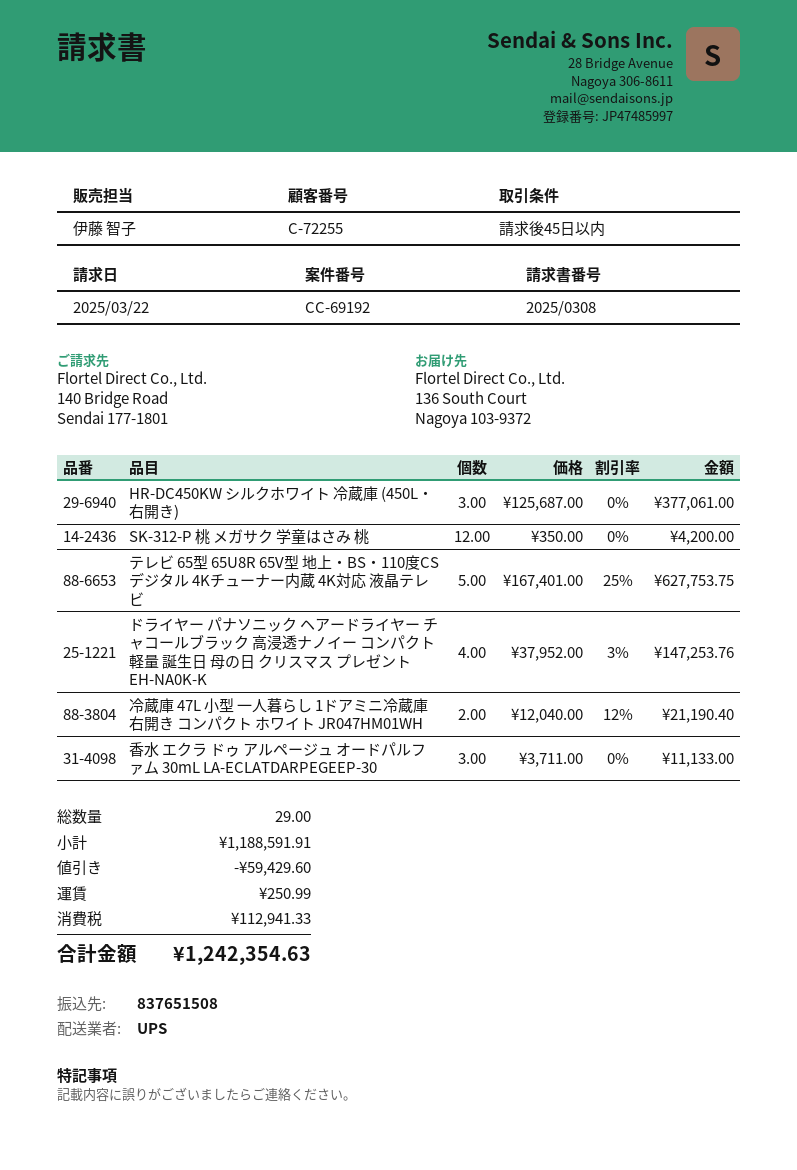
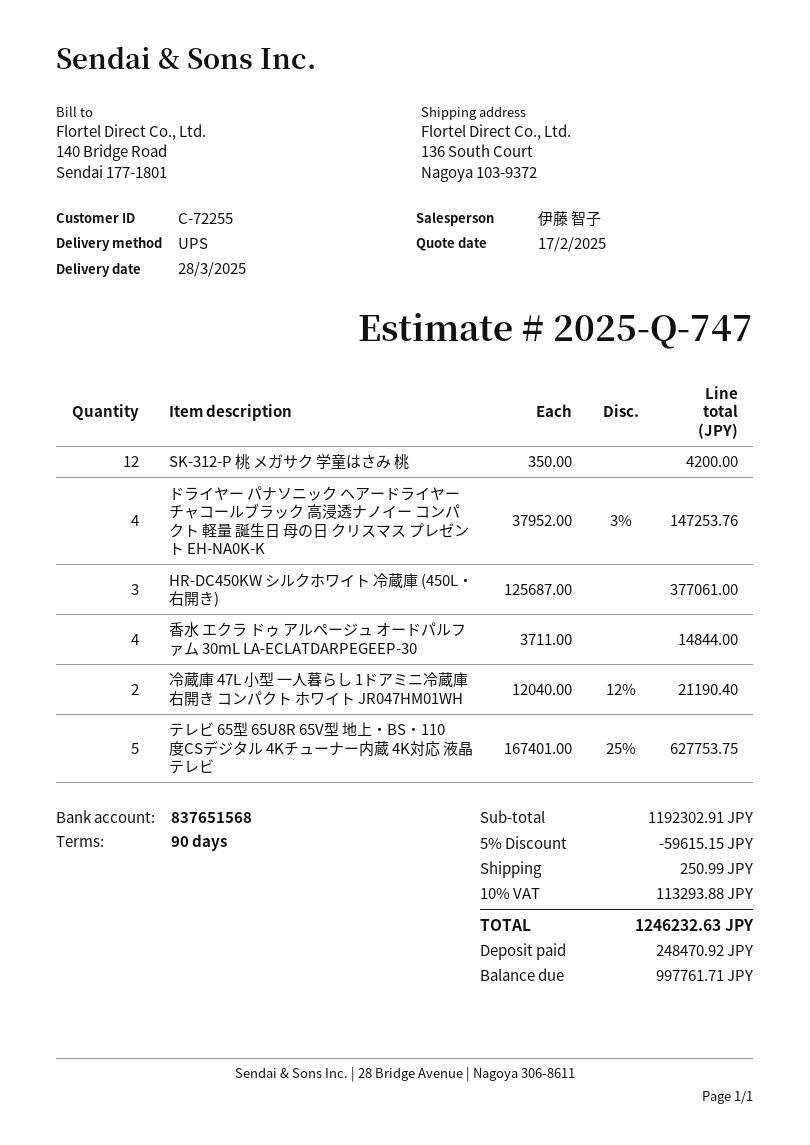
payment terms: 45 days -> 90 days
bank account: 837651508 -> 837651568
香水 エクラ ドゥ アルページュ オードパルファム 30mL LA-ECLATDARPEGEEP-30: 3 x 3711.00 = 11133.00 -> 4 x 3711.00 = 14844.00
subtotal: 1188591.91 -> 1192302.91
discount: 59429.60 -> 59615.15
tax: 112941.33 -> 113293.88
total: 1242354.63 -> 1246232.63

